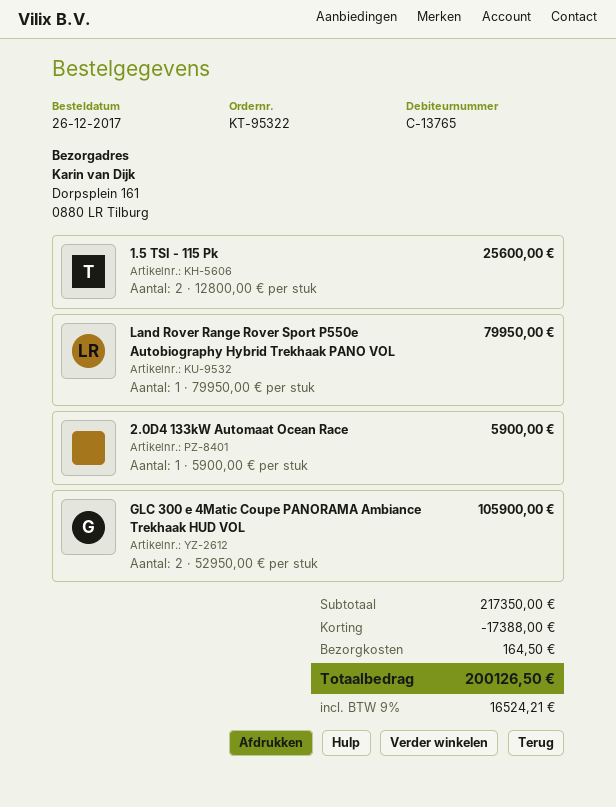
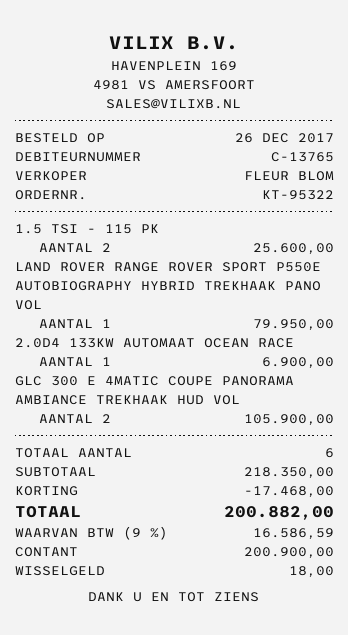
2.0D4 133kW Automaat Ocean Race: 1 for 5900.00 -> 1 for 6900.00
subtotal: 217350.00 -> 218350.00
discount: 17388.00 -> 17468.00
shipping: 164.50 -> none
tax: 9% = 16524.21 -> 9% = 16586.59
total: 200126.50 -> 200882.00

